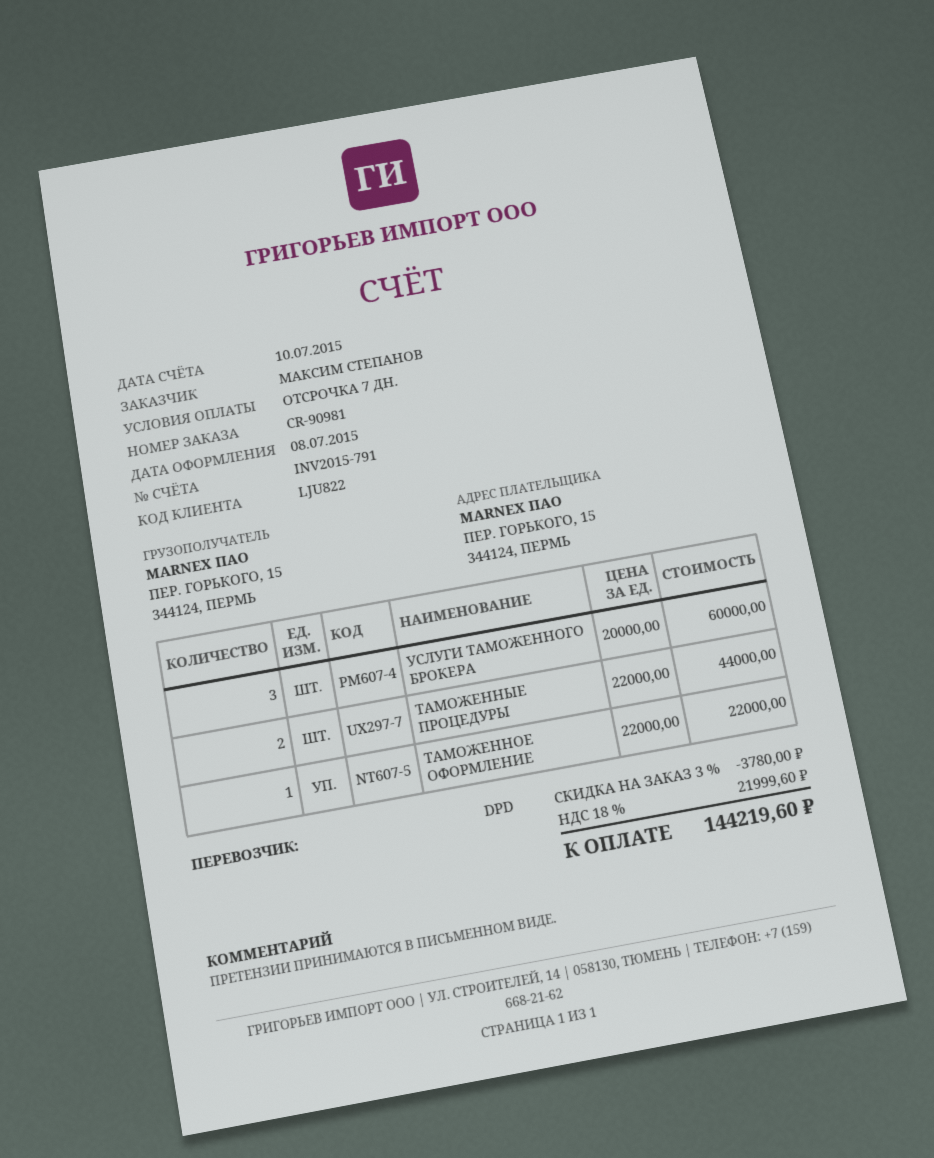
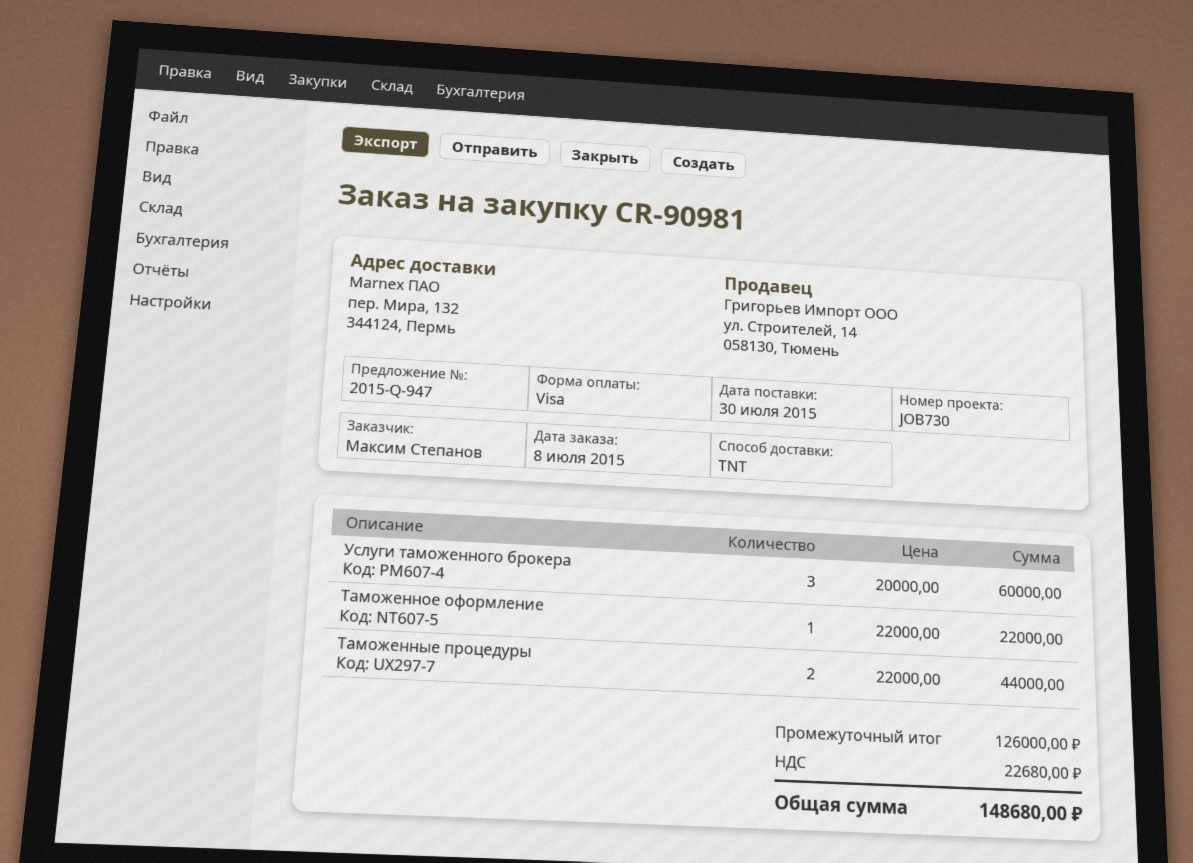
shipping method: DPD -> TNT
ship to: ПЕР. ГОРЬКОГО, 15, 344124, ПЕРМЬ -> пер. Мира, 132, 344124, Пермь
discount: 3% = 3780.00 -> none
tax: 21999.60 -> 22680.00
total: 144219.60 -> 148680.00

